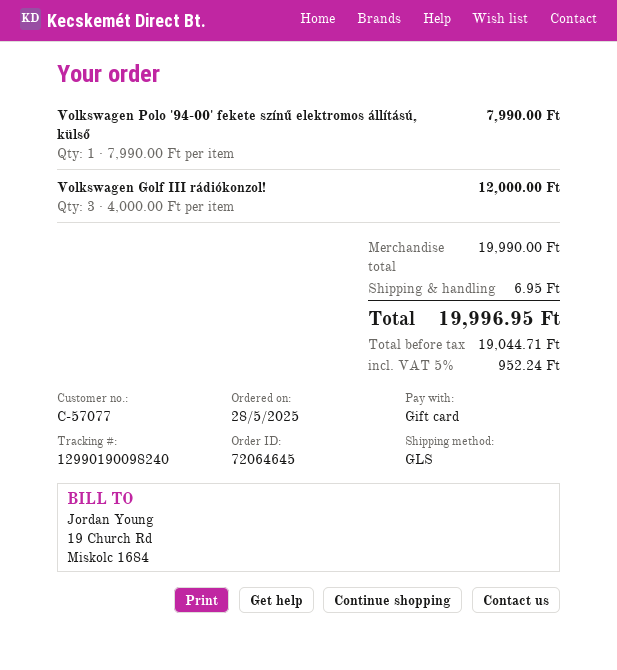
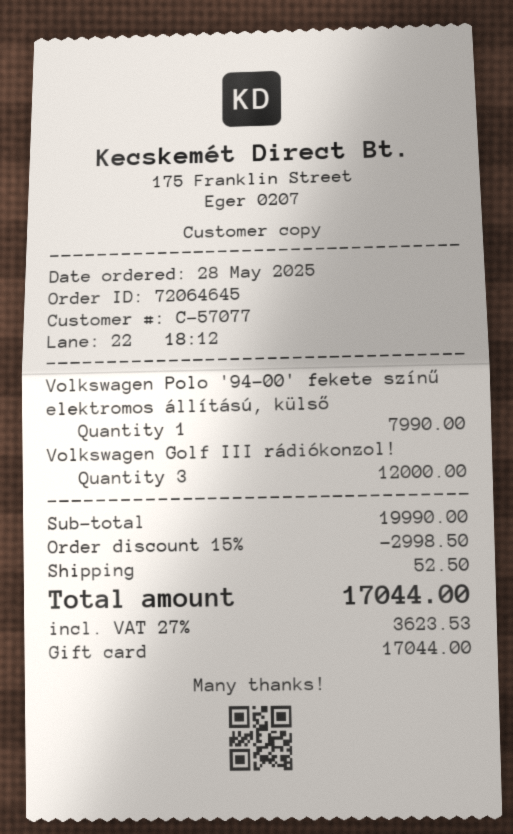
discount: none -> 15% = 2998.50
shipping: 6.95 -> 52.50
tax: 5% = 952.24 -> 27% = 3623.53
total: 19996.95 -> 17044.00

